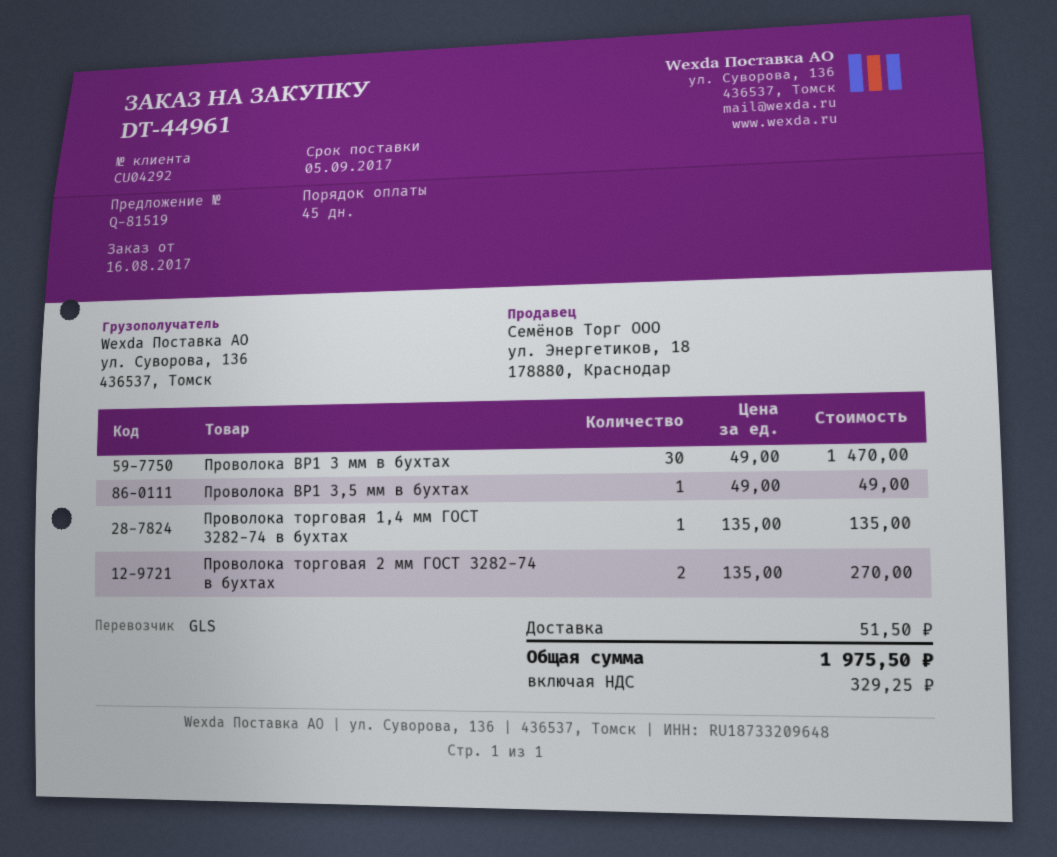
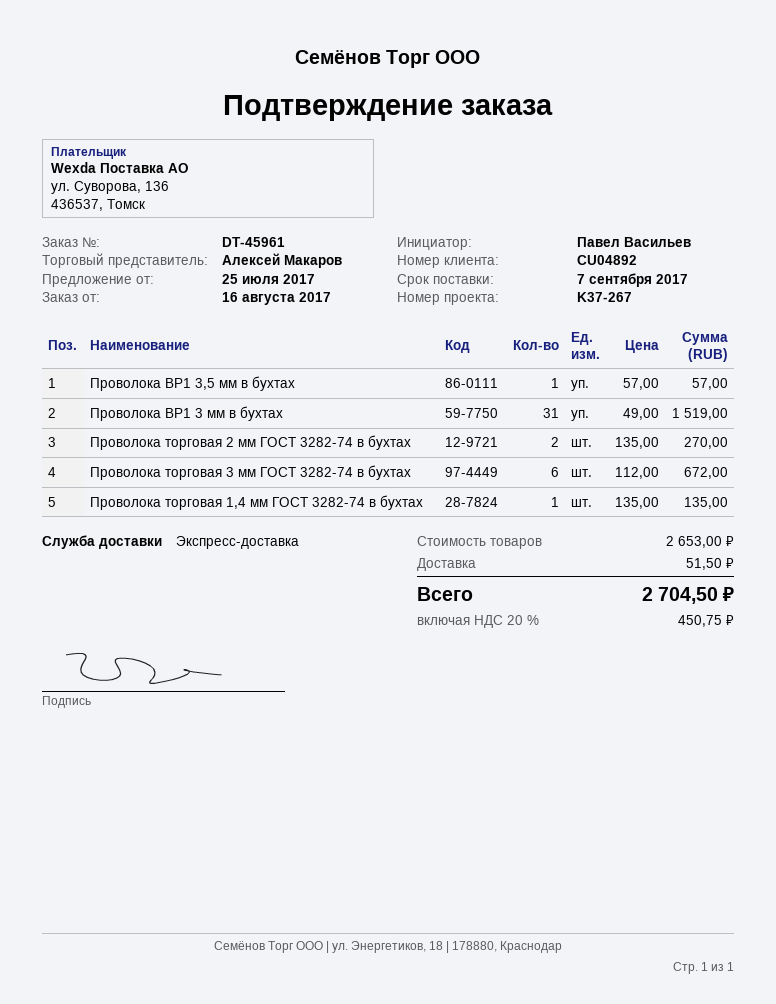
order number: DT-44961 -> DT-45961
delivery date: 2017-09-05 -> 2017-09-07
customer number: CU04292 -> CU04892
shipping method: GLS -> express
Проволока ВР1 3 мм в бухтах: 30 x 49.00 = 1470.00 -> 31 x 49.00 = 1519.00
Проволока ВР1 3,5 мм в бухтах: 1 x 49.00 = 49.00 -> 1 x 57.00 = 57.00
Проволока торговая 3 мм ГОСТ 3282-74 в бухтах: none -> 6 x 112.00 = 672.00
tax: 329.25 -> 450.75
total: 1975.50 -> 2704.50

